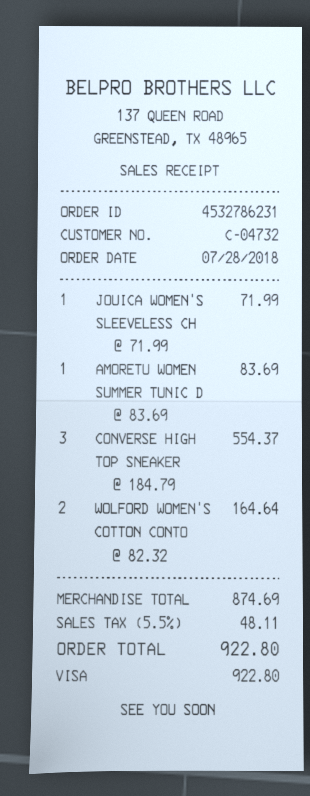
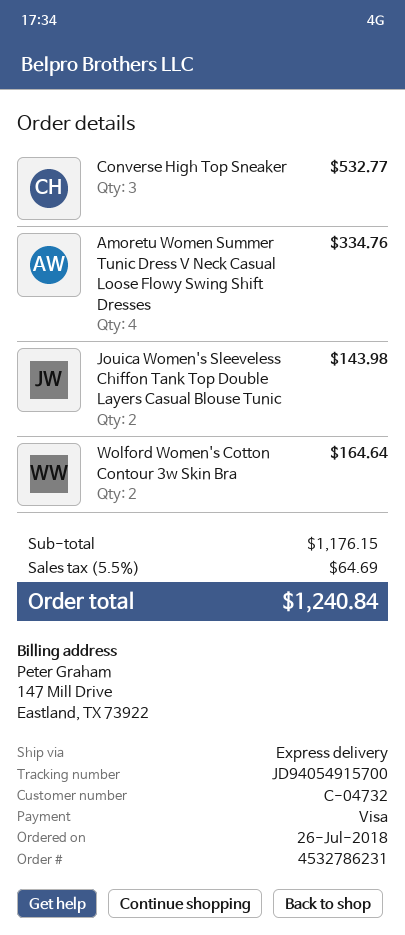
order date: 2018-07-28 -> 2018-07-26
JOUICA WOMEN'S SLEEVELESS CH: 1 for 71.99 -> 2 for 143.98
AMORETU WOMEN SUMMER TUNIC D: 1 for 83.69 -> 4 for 334.76
CONVERSE HIGH TOP SNEAKER: 3 for 554.37 -> 3 for 532.77
subtotal: 874.69 -> 1176.15
tax: 5.5% = 48.11 -> 5.5% = 64.69
total: 922.80 -> 1240.84

